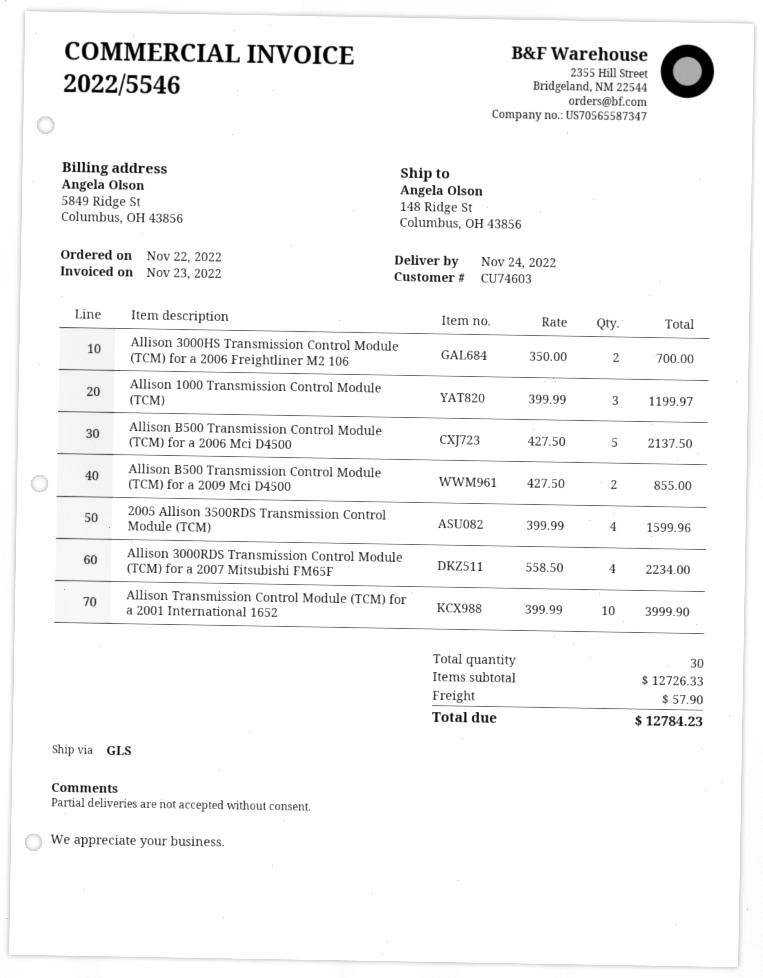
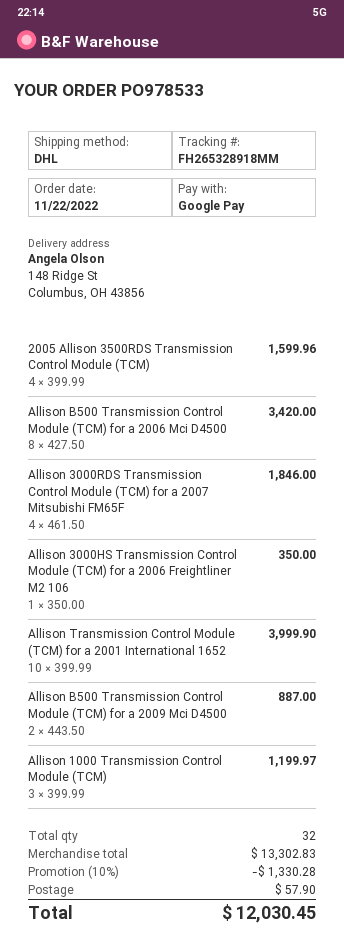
shipping method: GLS -> DHL
Allison 3000HS Transmission Control Module (TCM) for a 2006 Freightliner M2 106: 2 x 350.00 = 700.00 -> 1 x 350.00 = 350.00
Allison B500 Transmission Control Module (TCM) for a 2006 Mci D4500: 5 x 427.50 = 2137.50 -> 8 x 427.50 = 3420.00
Allison B500 Transmission Control Module (TCM) for a 2009 Mci D4500: 2 x 427.50 = 855.00 -> 2 x 443.50 = 887.00
Allison 3000RDS Transmission Control Module (TCM) for a 2007 Mitsubishi FM65F: 4 x 558.50 = 2234.00 -> 4 x 461.50 = 1846.00
total quantity: 30 -> 32
subtotal: 12726.33 -> 13302.83
discount: none -> 10% = 1330.28
total: 12784.23 -> 12030.45

